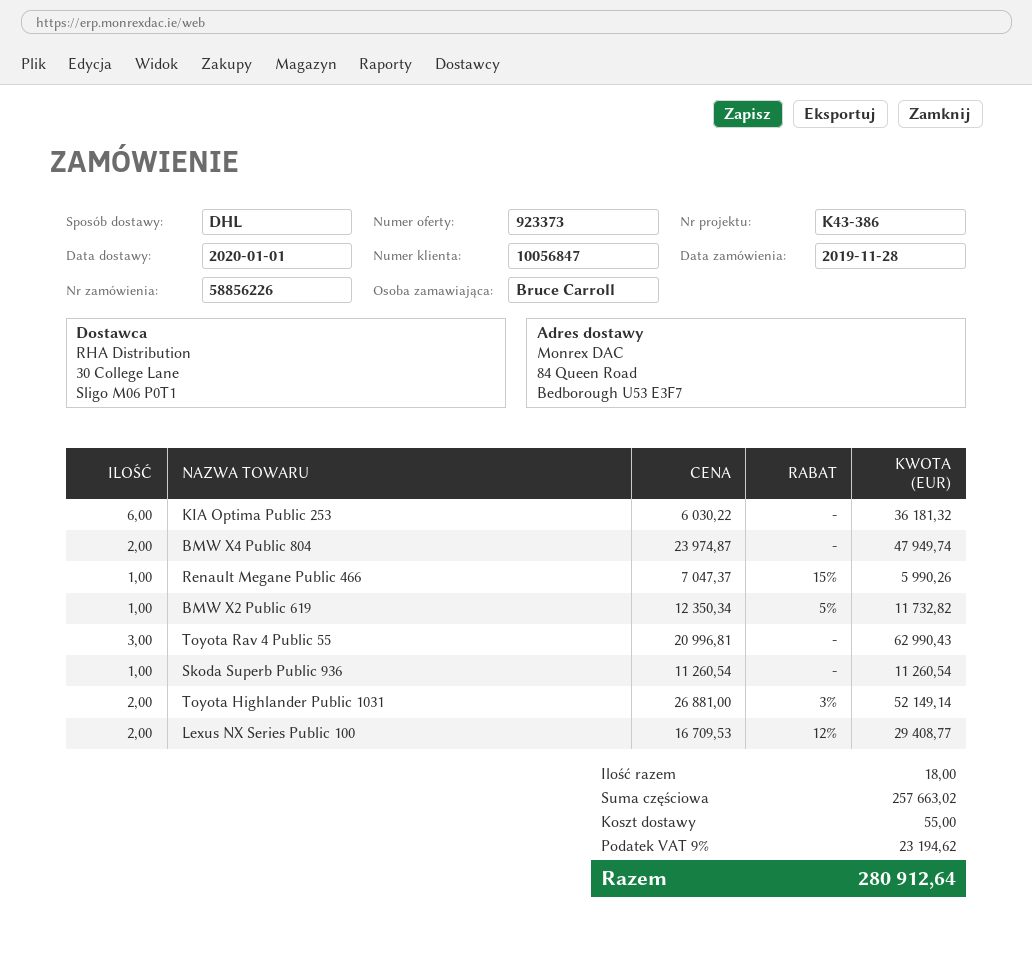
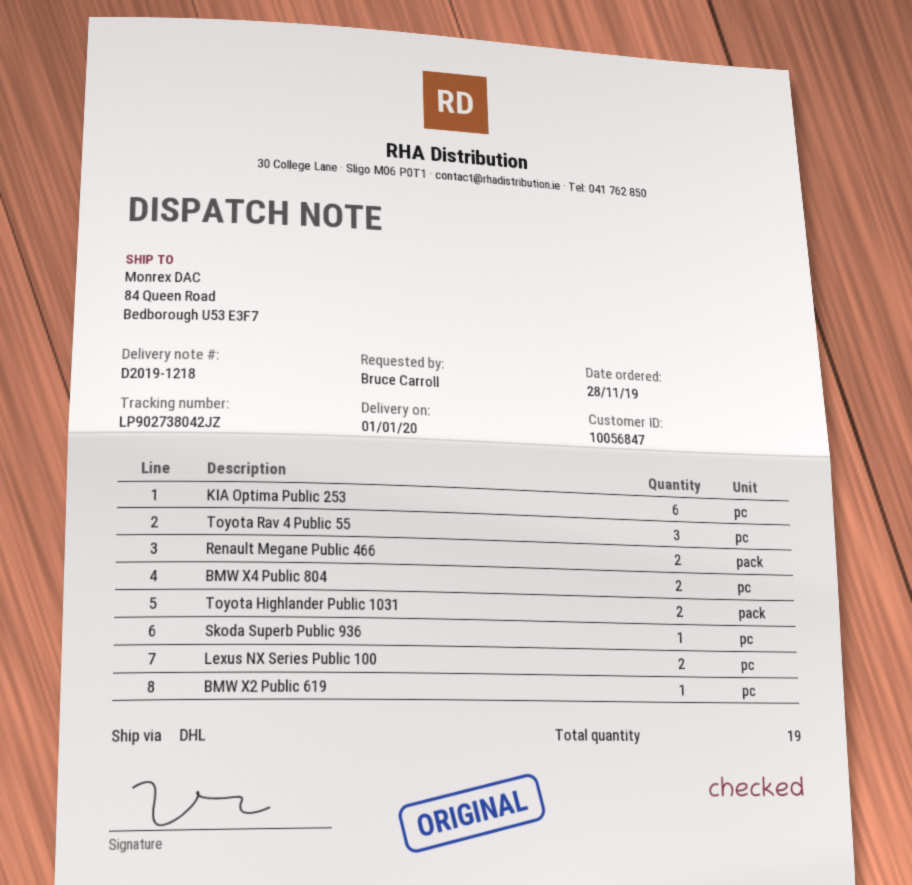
Renault Megane Public 466: 1 -> 2
total quantity: 18 -> 19

